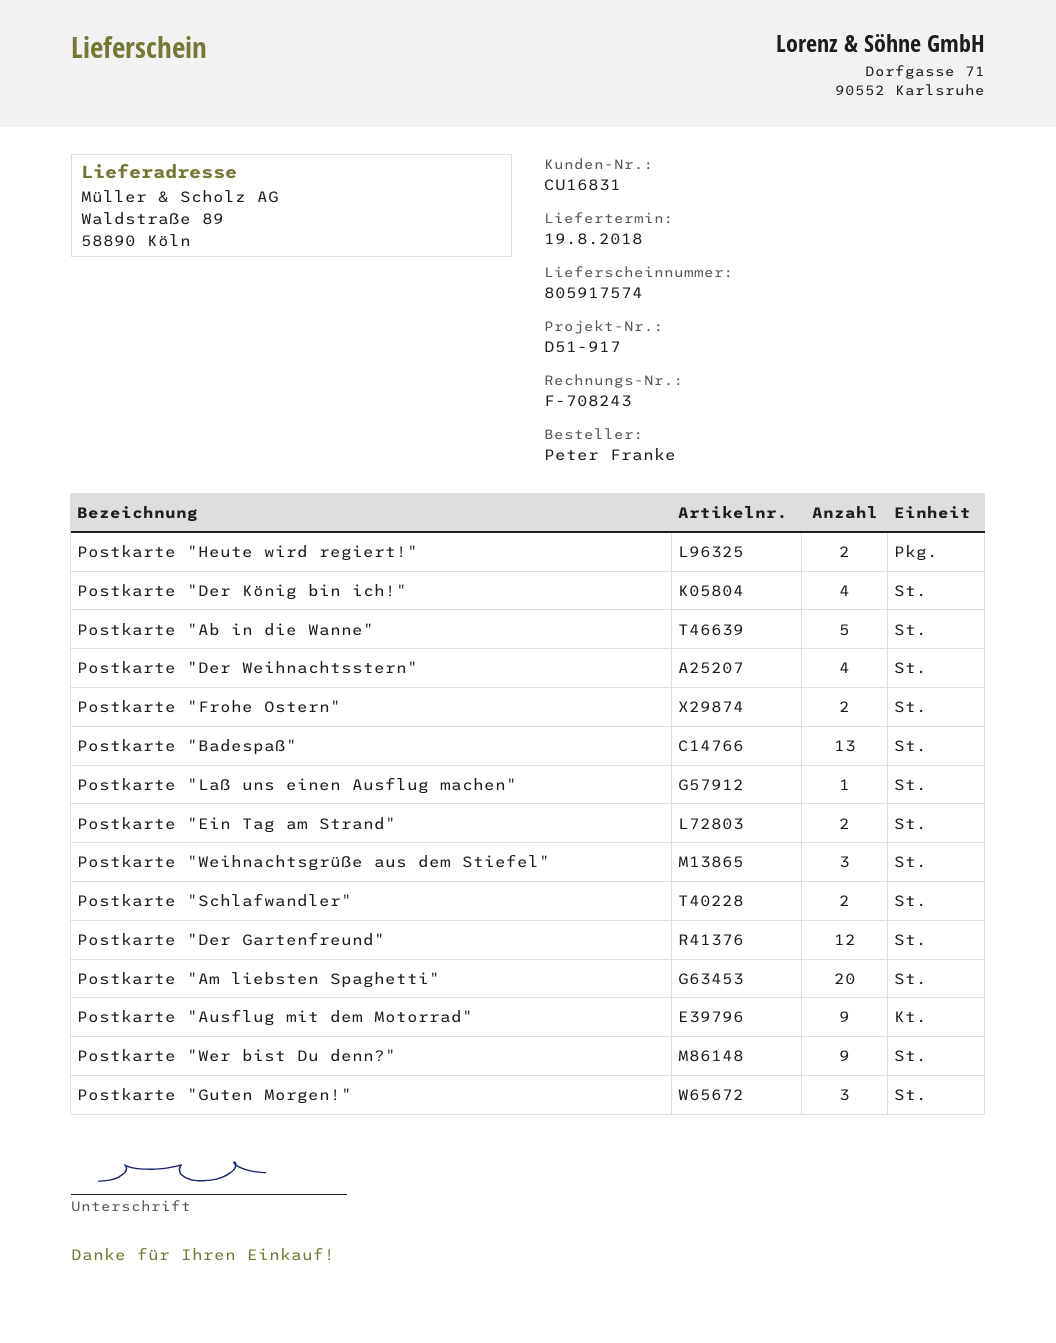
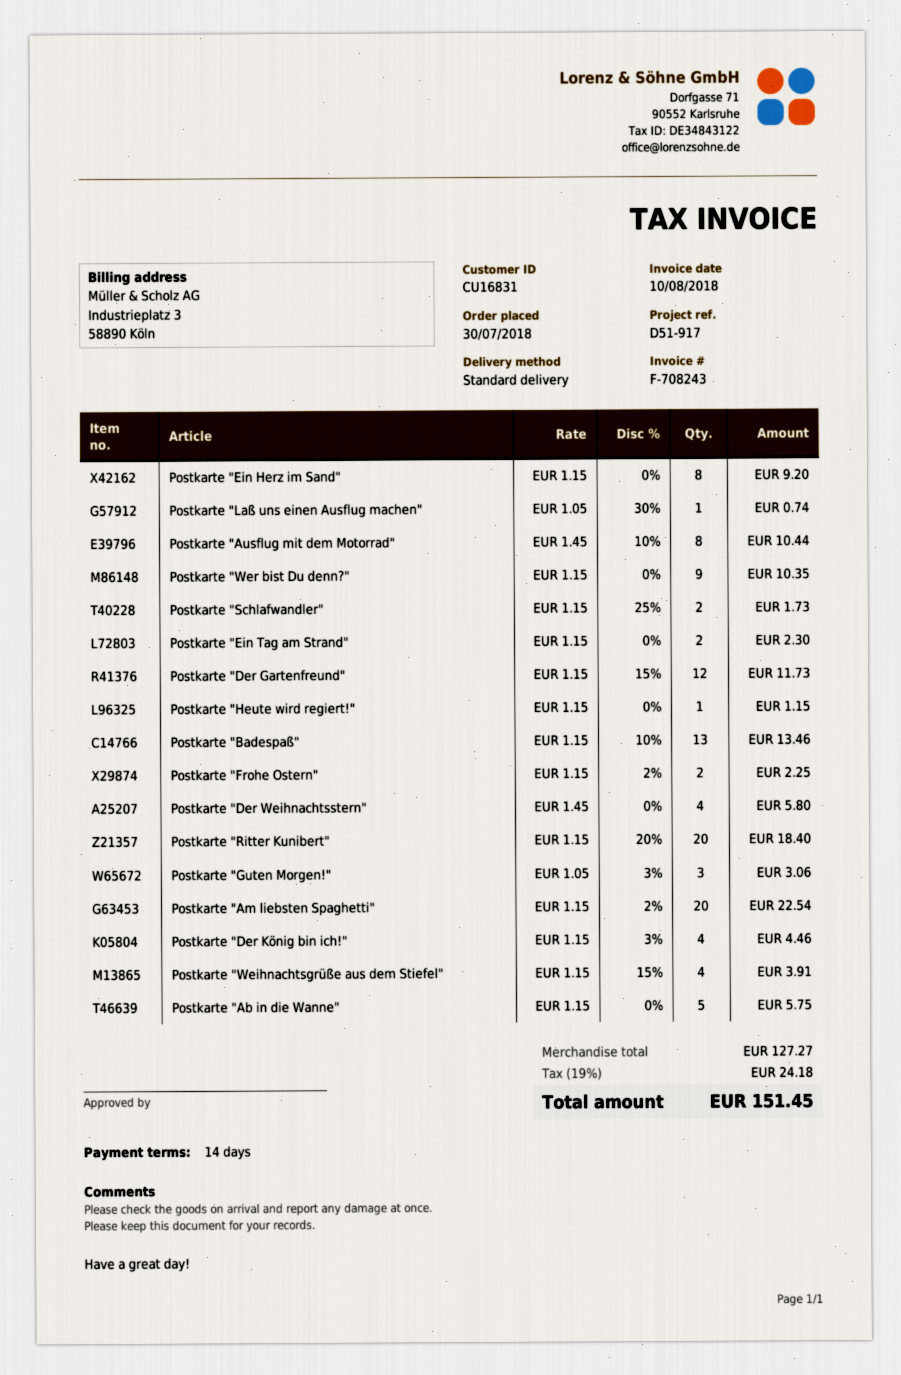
Postkarte "Heute wird regiert!": 2 -> 1
Postkarte "Weihnachtsgrüße aus dem Stiefel": 3 -> 4
Postkarte "Ausflug mit dem Motorrad": 9 -> 8
Postkarte "Ein Herz im Sand": none -> 8
Postkarte "Ritter Kunibert": none -> 20

